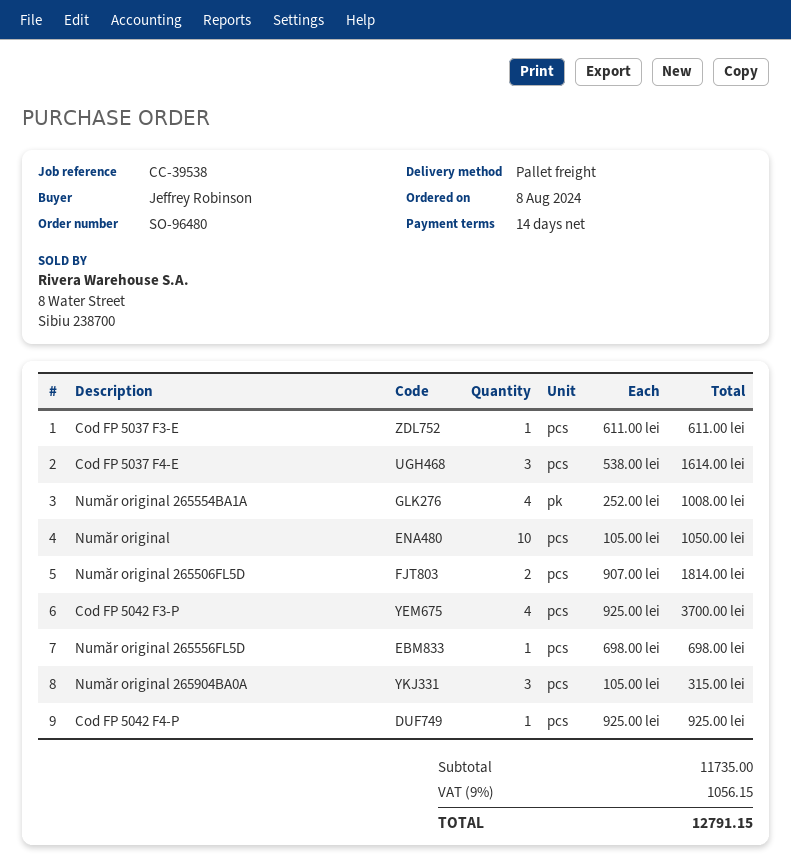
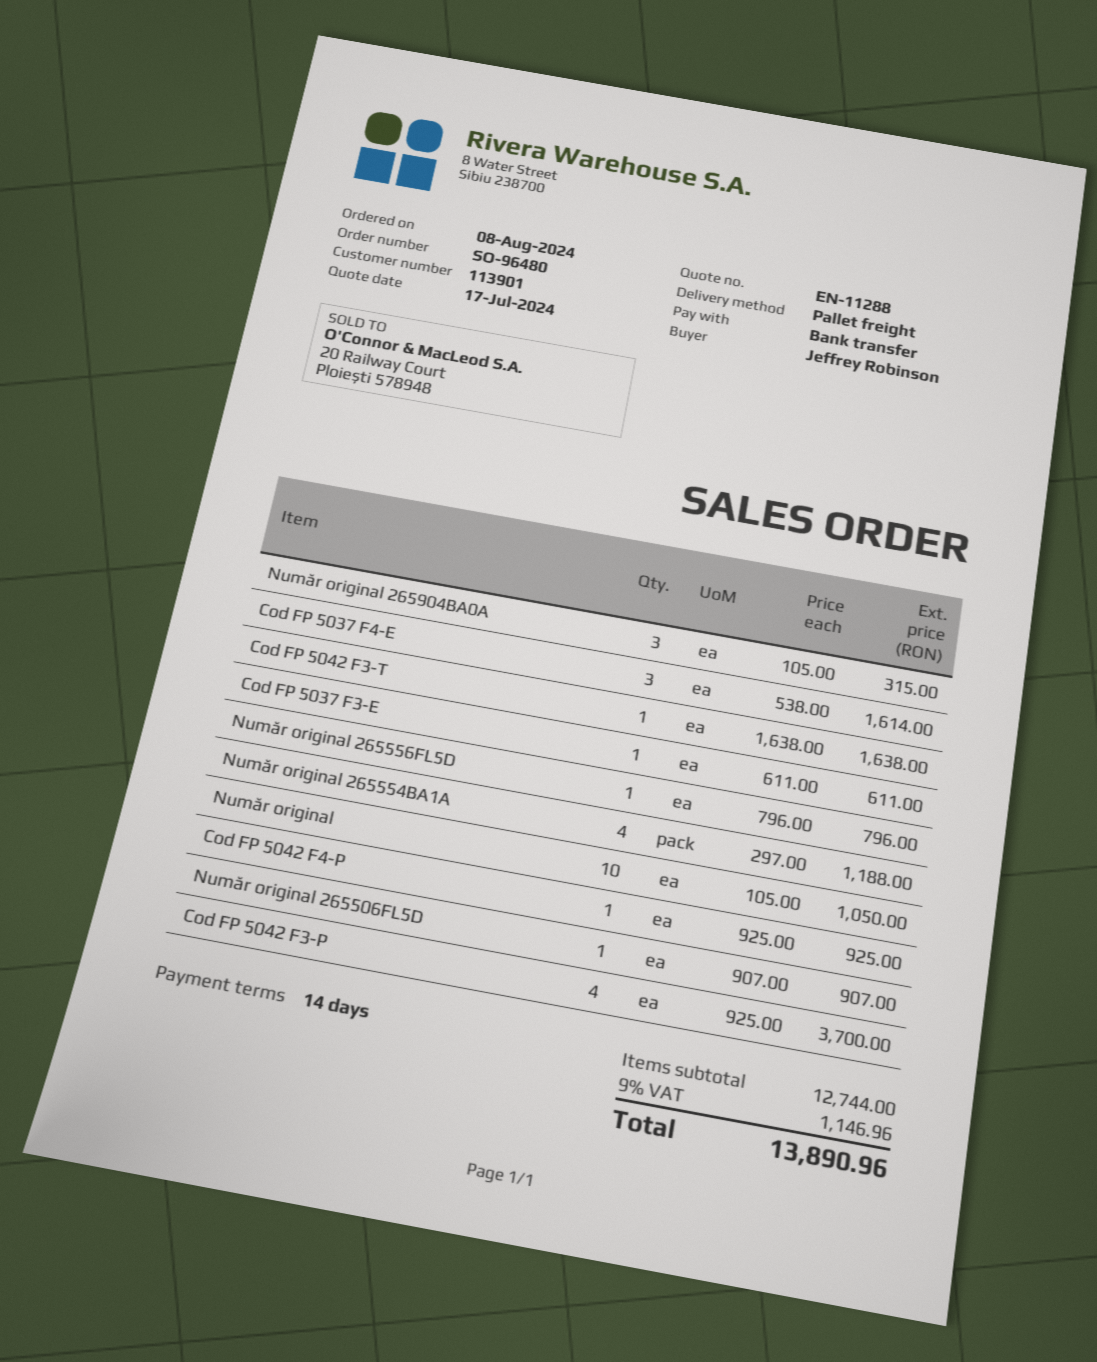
Număr original 265554BA1A: 4 x 252.00 = 1008.00 -> 4 x 297.00 = 1188.00
Număr original 265506FL5D: 2 x 907.00 = 1814.00 -> 1 x 907.00 = 907.00
Număr original 265556FL5D: 1 x 698.00 = 698.00 -> 1 x 796.00 = 796.00
Cod FP 5042 F3-T: none -> 1 x 1638.00 = 1638.00
subtotal: 11735.00 -> 12744.00
tax: 9% = 1056.15 -> 9% = 1146.96
total: 12791.15 -> 13890.96

